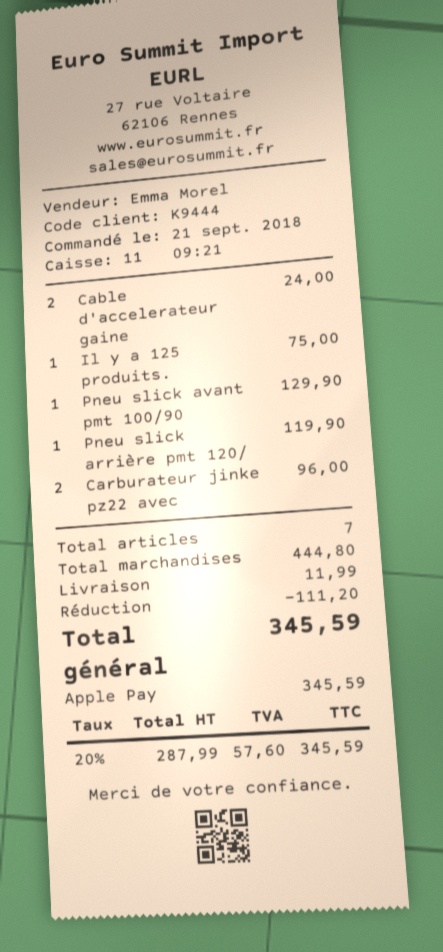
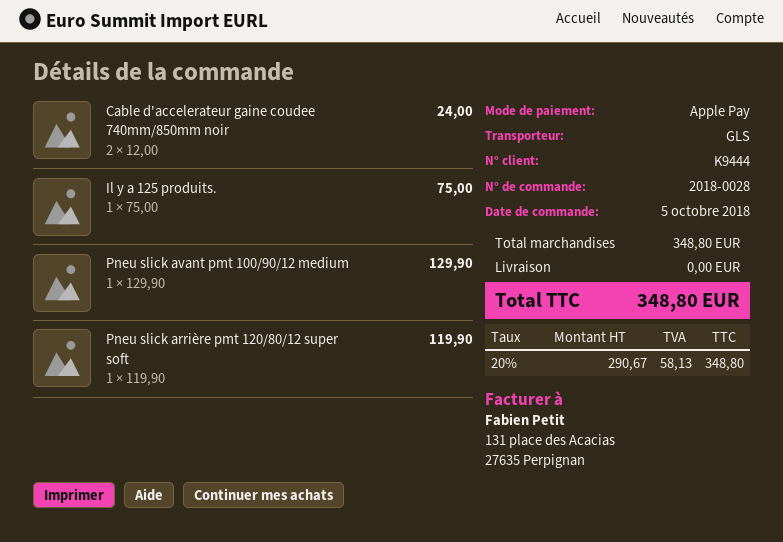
order date: 2018-09-21 -> 2018-10-05
Carburateur jinke pz22 avec: 2 for 96.00 -> none
subtotal: 444.80 -> 348.80
discount: 111.20 -> none
shipping: 11.99 -> 0.00
net: 287.99 -> 290.67
tax: 20% = 57.60 -> 20% = 58.13
total: 345.59 -> 348.80

